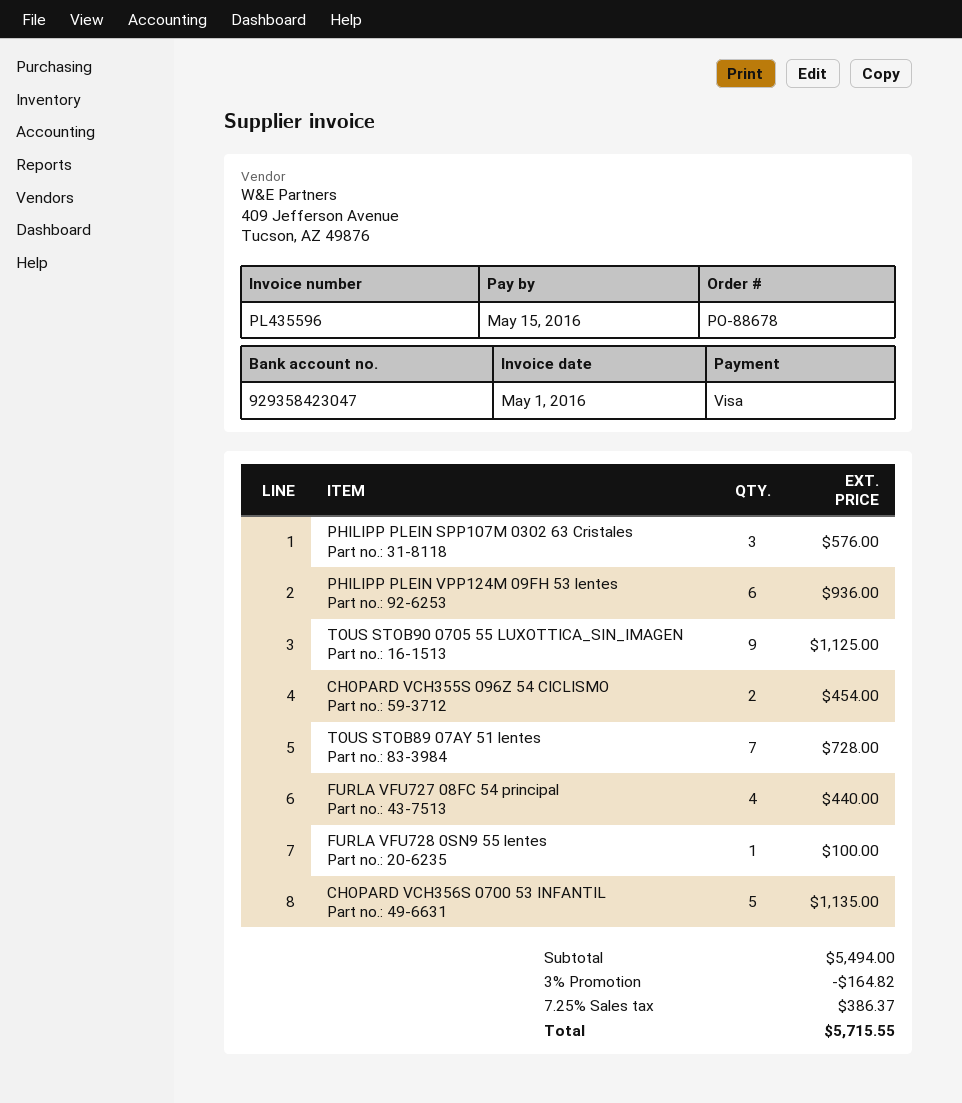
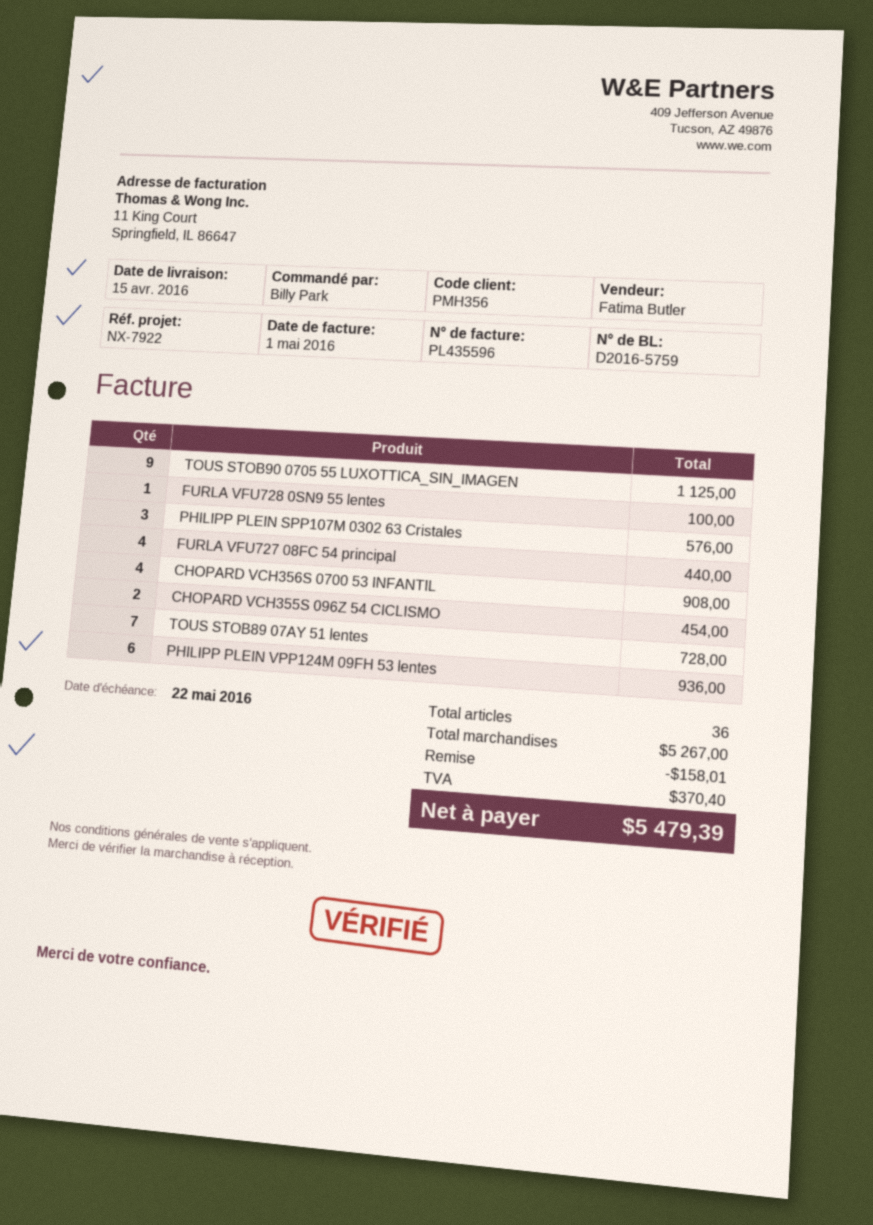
due date: 2016-05-15 -> 2016-05-22
CHOPARD VCH356S 0700 53 INFANTIL: 5 for 1135.00 -> 4 for 908.00
subtotal: 5494.00 -> 5267.00
discount: 164.82 -> 158.01
tax: 386.37 -> 370.40
total: 5715.55 -> 5479.39

